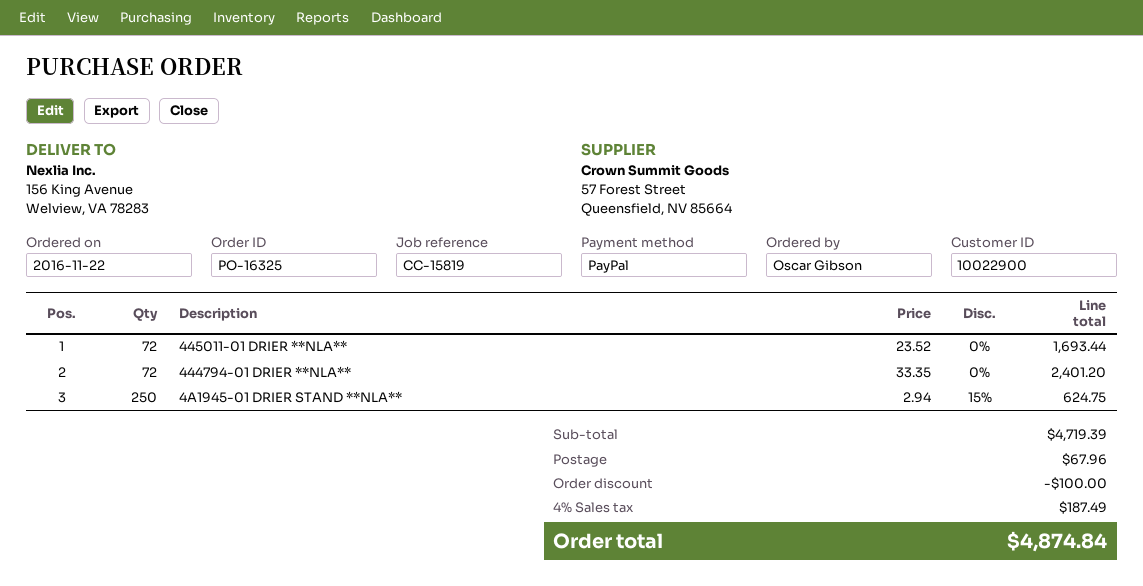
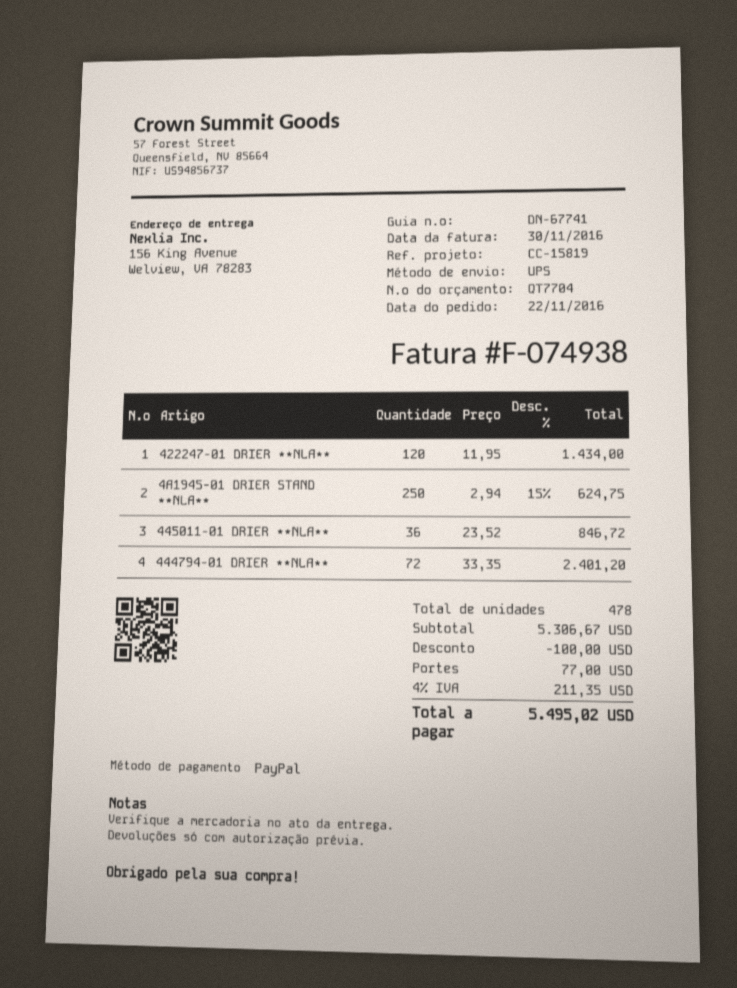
445011-01 DRIER **NLA**: 72 x 23.52 = 1693.44 -> 36 x 23.52 = 846.72
422247-01 DRIER **NLA**: none -> 120 x 11.95 = 1434.00
subtotal: 4719.39 -> 5306.67
shipping: 67.96 -> 77.00
tax: 4% = 187.49 -> 4% = 211.35
total: 4874.84 -> 5495.02

